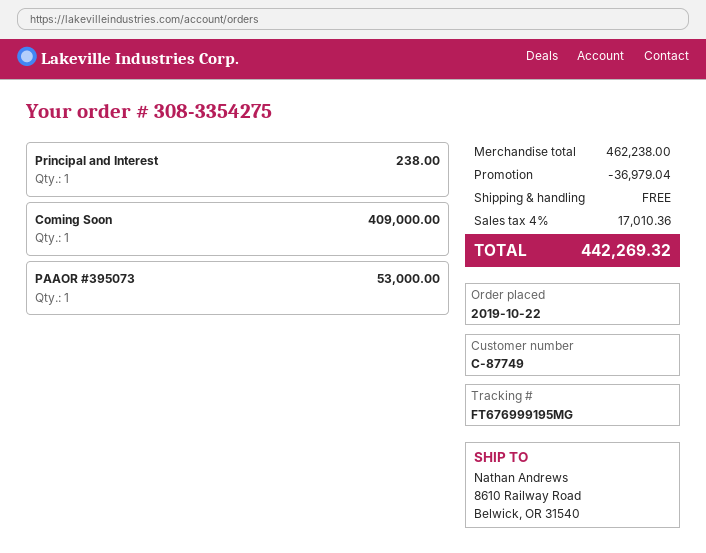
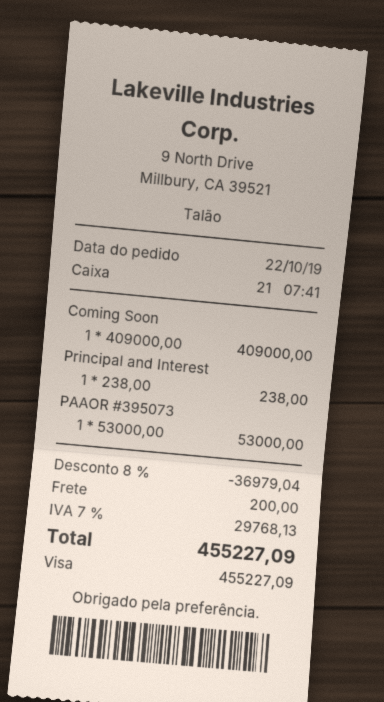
shipping: 0.00 -> 200.00
tax: 4% = 17010.36 -> 7% = 29768.13
total: 442269.32 -> 455227.09

